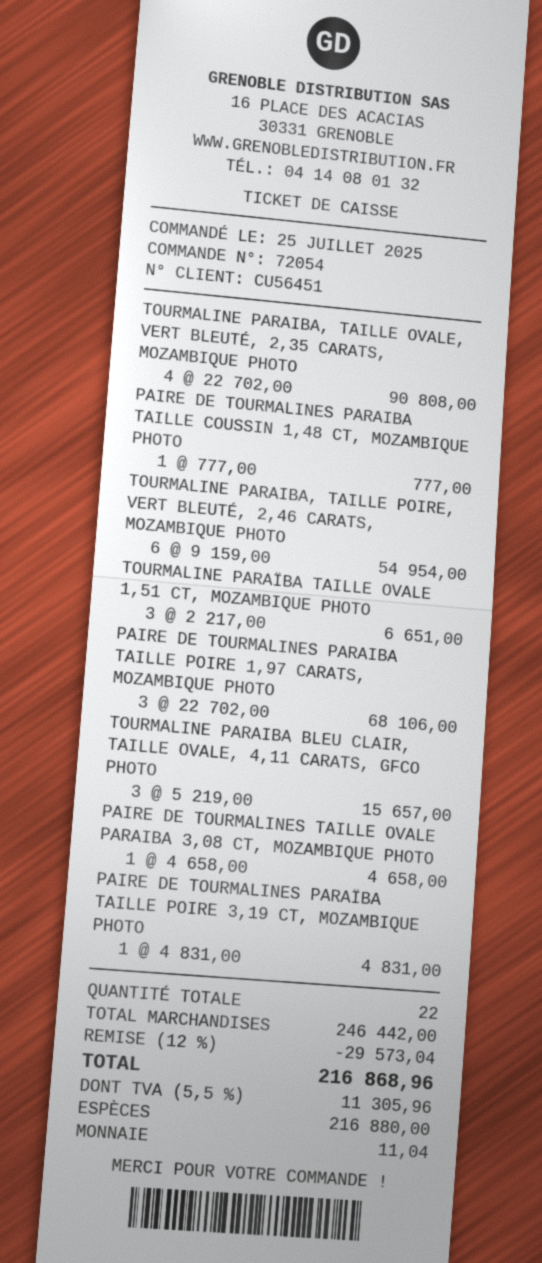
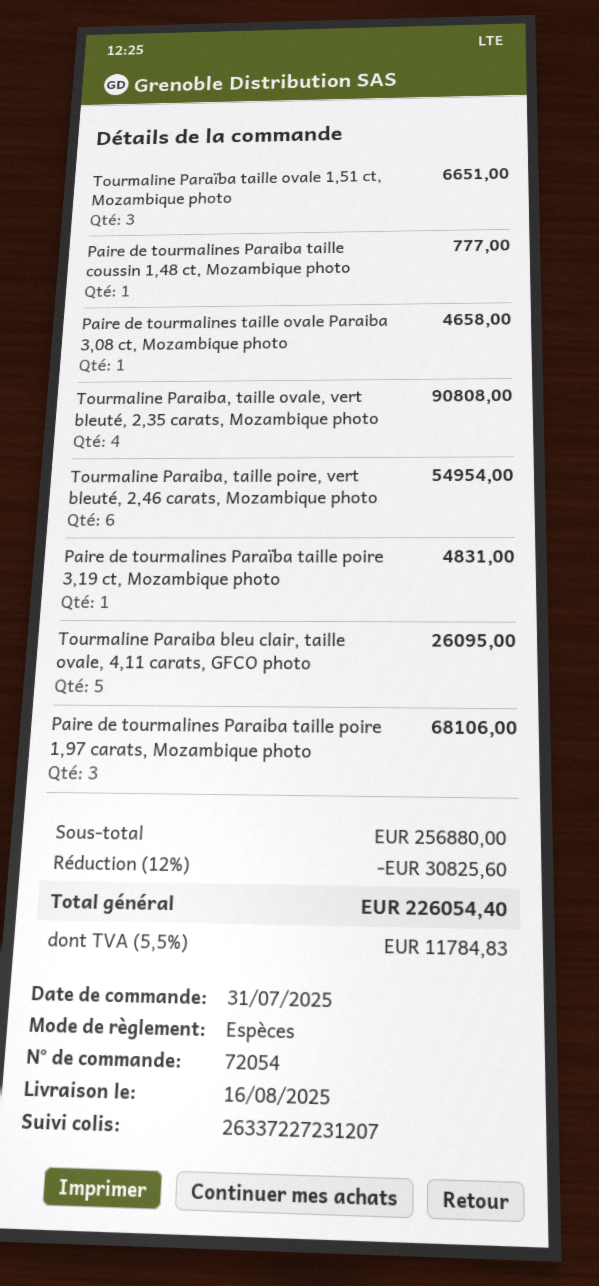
order date: 2025-07-25 -> 2025-07-31
TOURMALINE PARAIBA BLEU CLAIR, TAILLE OVALE, 4,11 CARATS, GFCO PHOTO: 3 for 15657.00 -> 5 for 26095.00
subtotal: 246442.00 -> 256880.00
discount: 12% = 29573.04 -> 12% = 30825.60
tax: 5.5% = 11305.96 -> 5.5% = 11784.83
total: 216868.96 -> 226054.40

